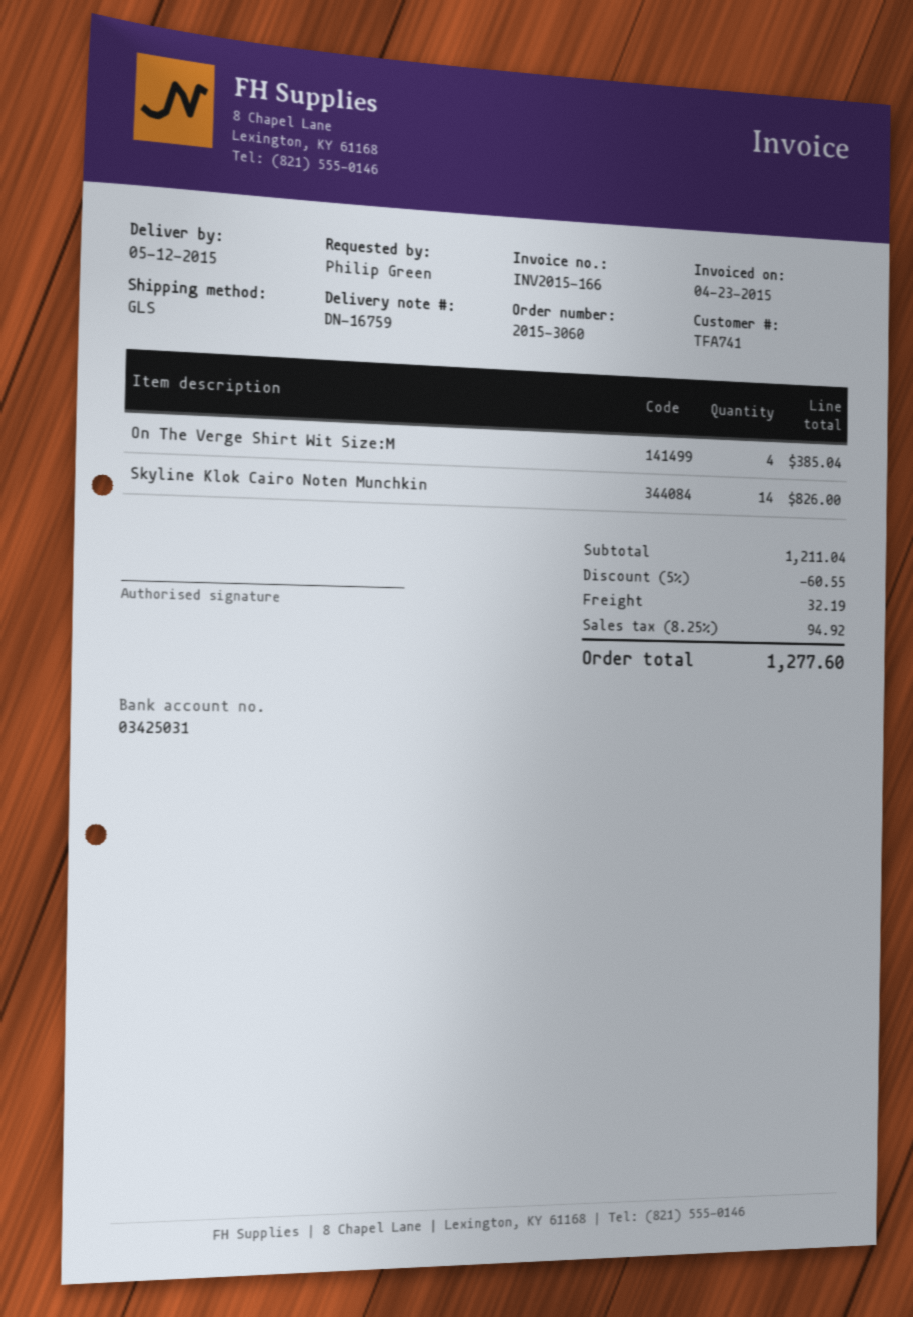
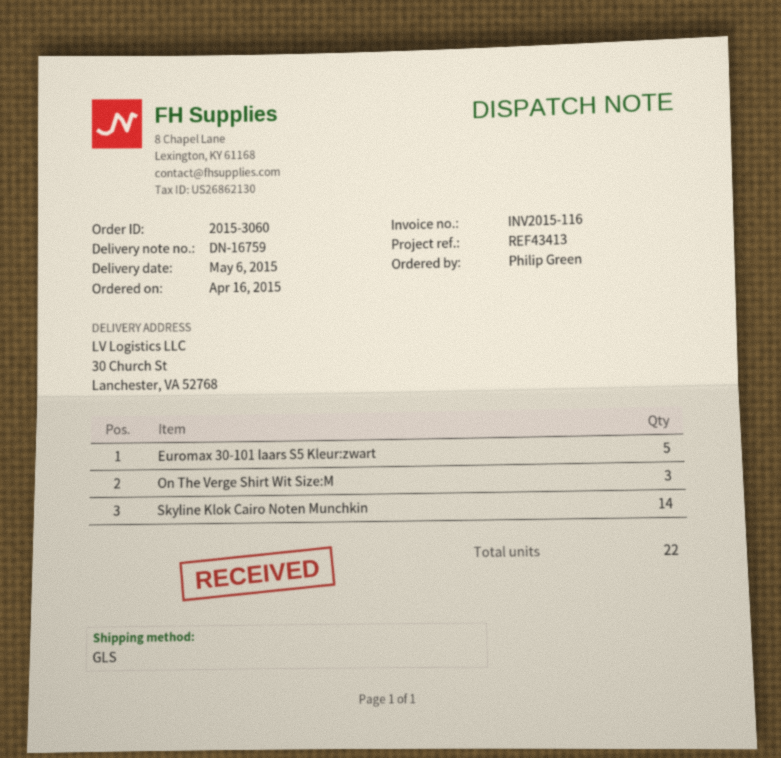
delivery date: 2015-05-12 -> 2015-05-06
invoice number: INV2015-166 -> INV2015-116
On The Verge Shirt Wit Size:M: 4 -> 3
Euromax 30-101 laars S5 Kleur:zwart: none -> 5

